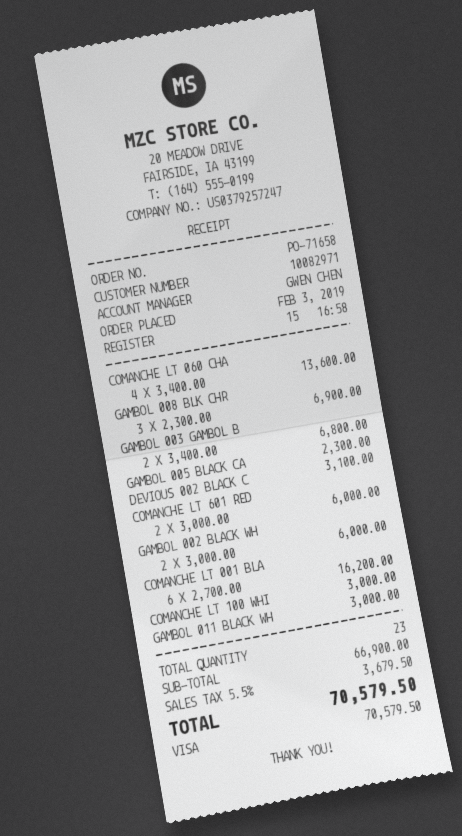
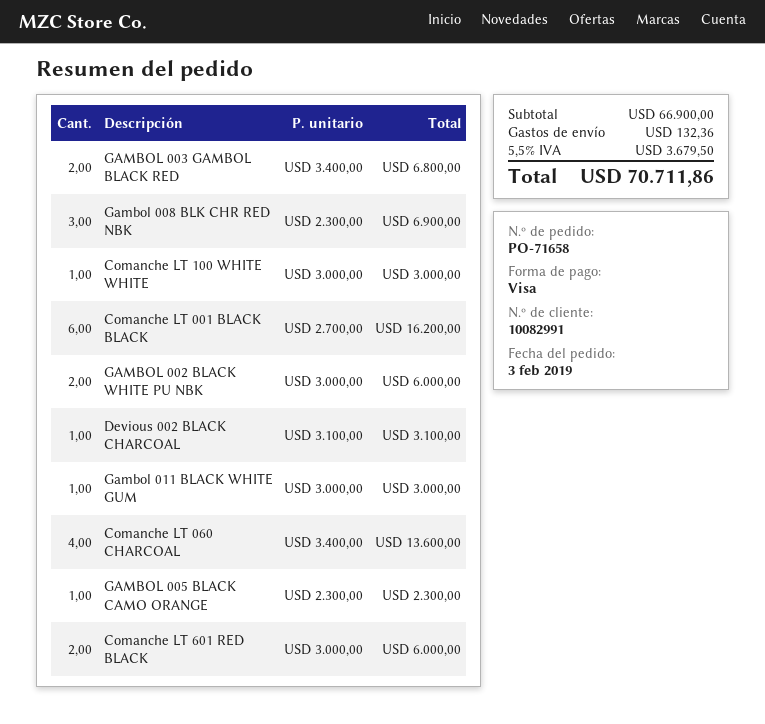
customer number: 10082971 -> 10082991
shipping: none -> 132.36
total: 70579.50 -> 70711.86

